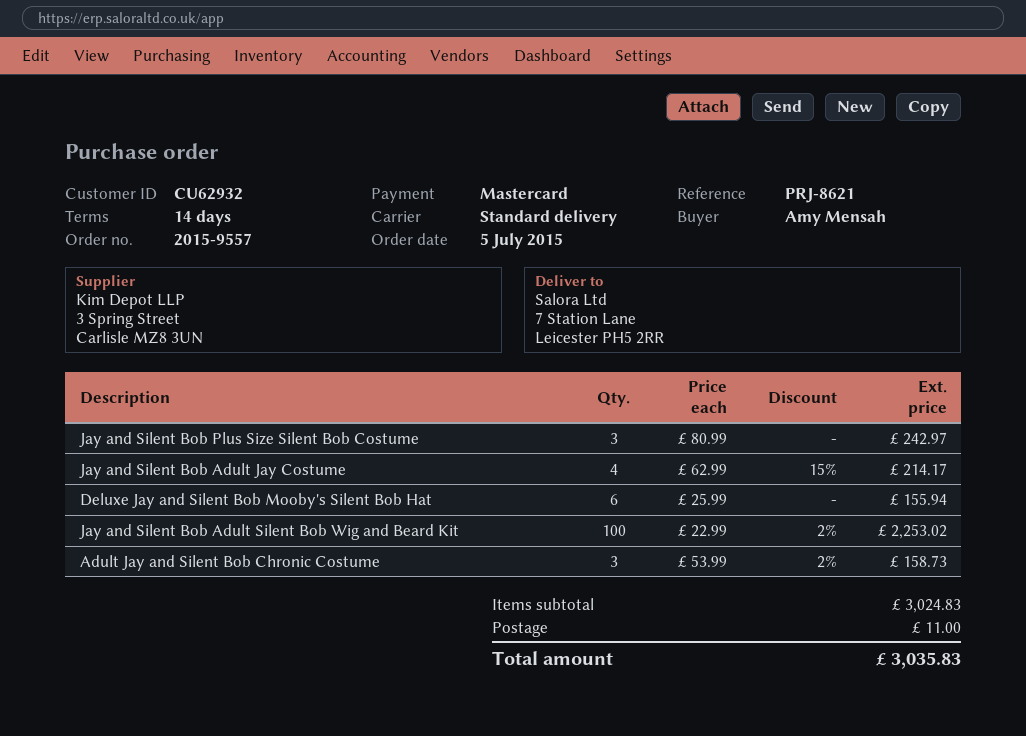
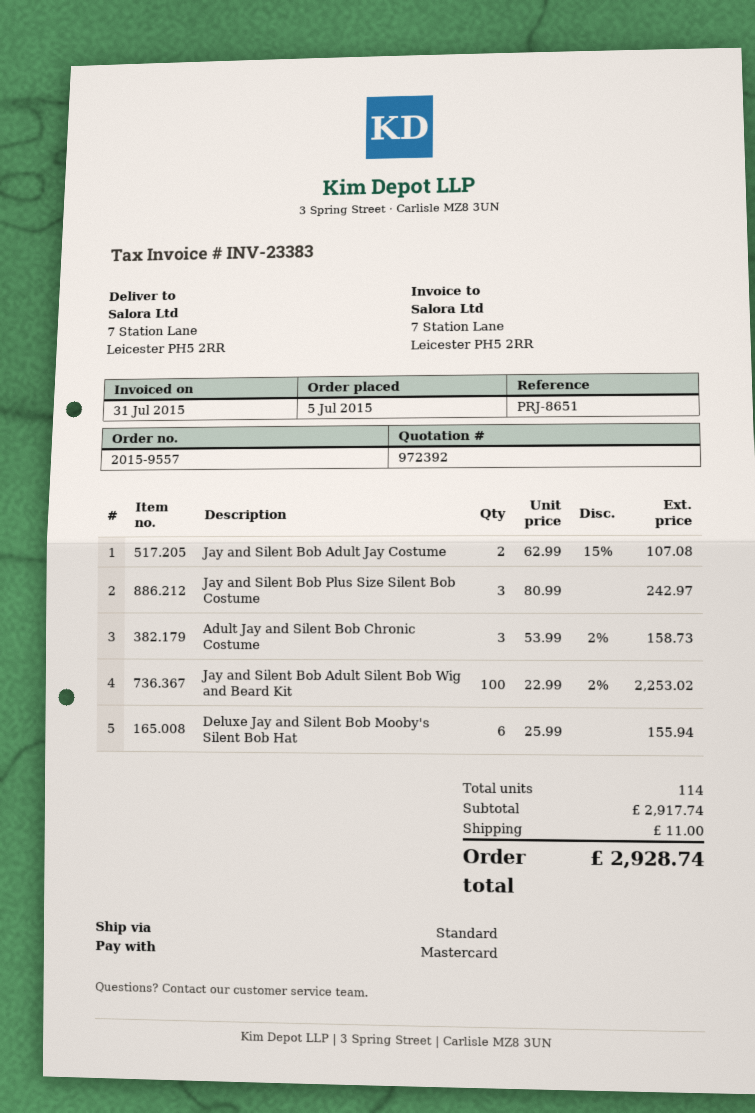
reference: PRJ-8621 -> PRJ-8651
Jay and Silent Bob Adult Jay Costume: 4 x 62.99 - 15% = 214.17 -> 2 x 62.99 - 15% = 107.08
subtotal: 3024.83 -> 2917.74
total: 3035.83 -> 2928.74

